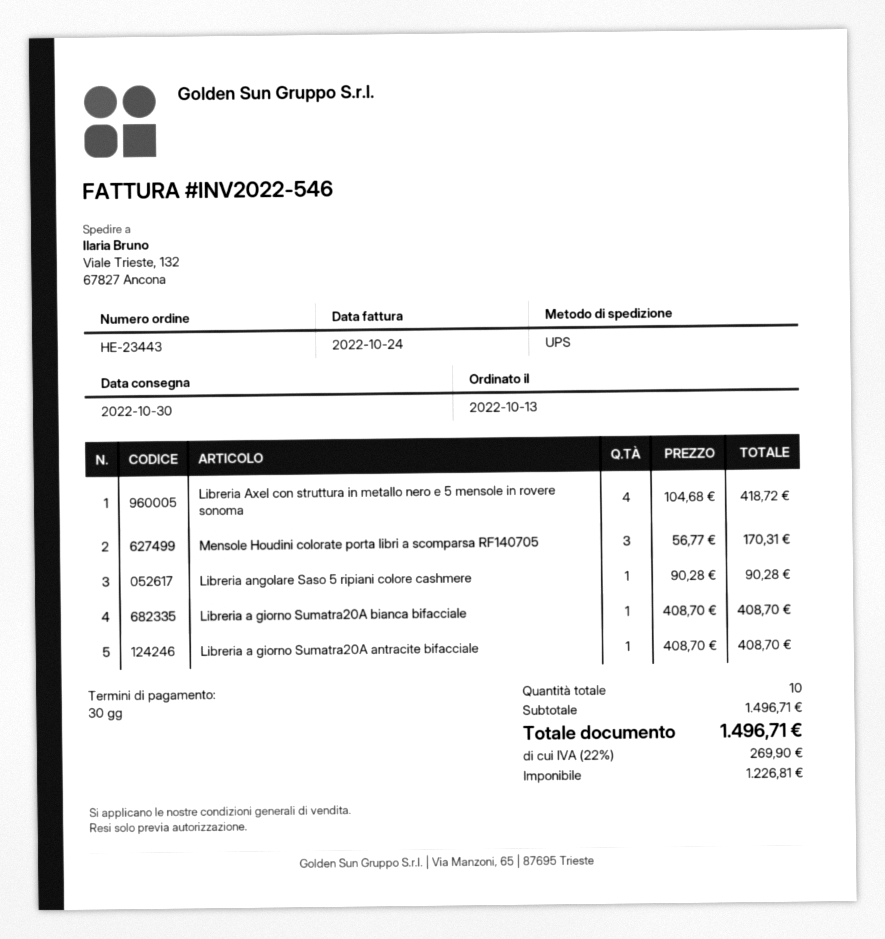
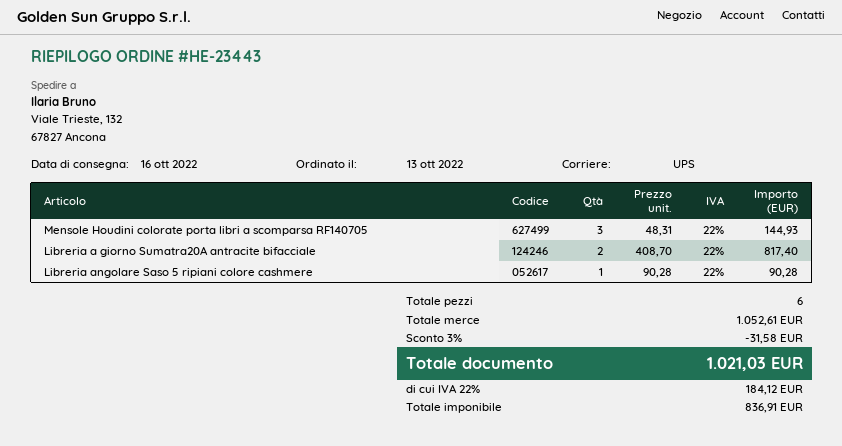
delivery date: 2022-10-30 -> 2022-10-16
Libreria Axel con struttura in metallo nero e 5 mensole in rovere sonoma: 4 x 104.68 = 418.72 -> none
Mensole Houdini colorate porta libri a scomparsa RF140705: 3 x 56.77 = 170.31 -> 3 x 48.31 = 144.93
Libreria a giorno Sumatra20A bianca bifacciale: 1 x 408.70 = 408.70 -> none
Libreria a giorno Sumatra20A antracite bifacciale: 1 x 408.70 = 408.70 -> 2 x 408.70 = 817.40
total quantity: 10 -> 6
subtotal: 1496.71 -> 1052.61
discount: none -> 3% = 31.58
net: 1226.81 -> 836.91
tax: 22% = 269.90 -> 22% = 184.12
total: 1496.71 -> 1021.03

